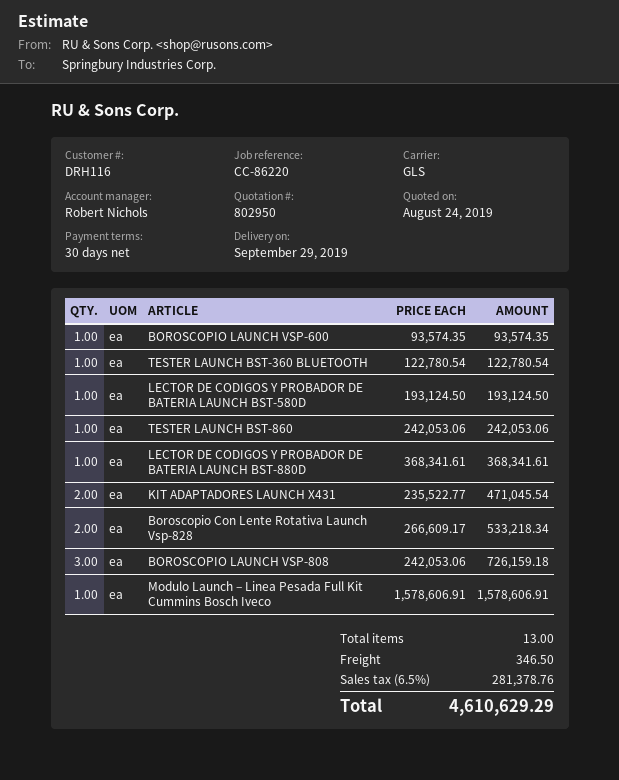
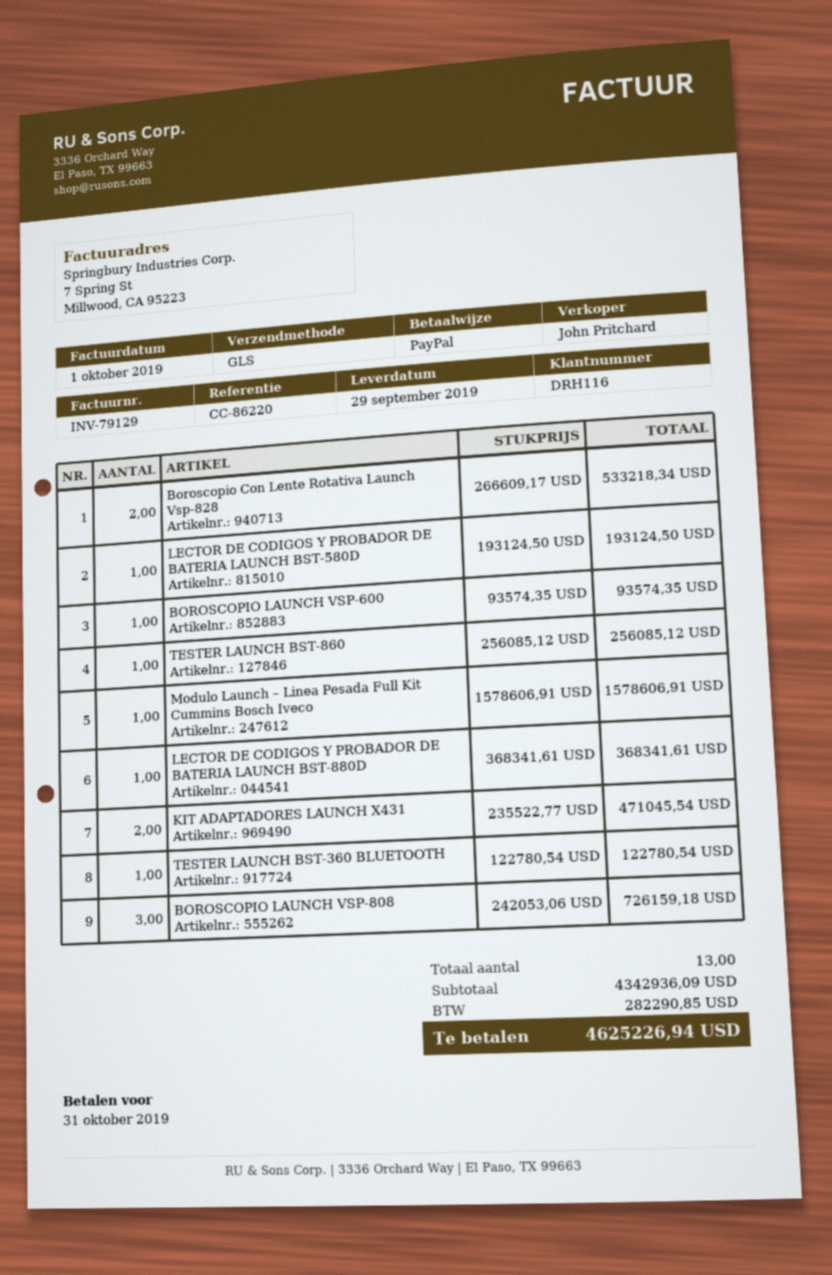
sales rep: Robert Nichols -> John Pritchard
TESTER LAUNCH BST-860: 1 x 242053.06 = 242053.06 -> 1 x 256085.12 = 256085.12
shipping: 346.50 -> none
tax: 281378.76 -> 282290.85
total: 4610629.29 -> 4625226.94

